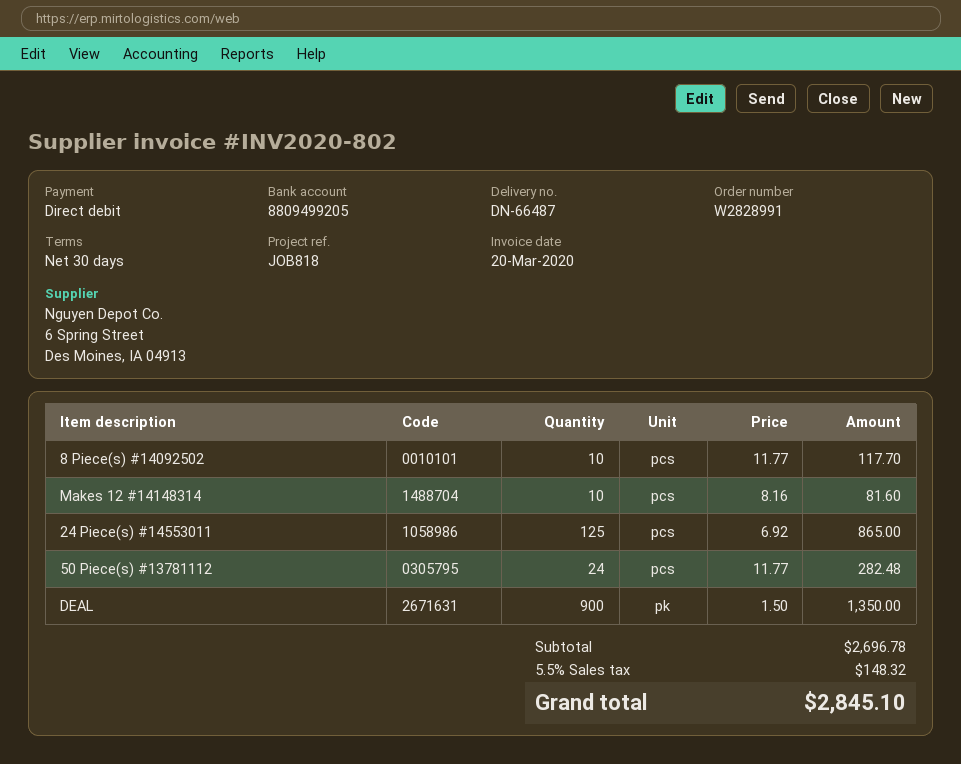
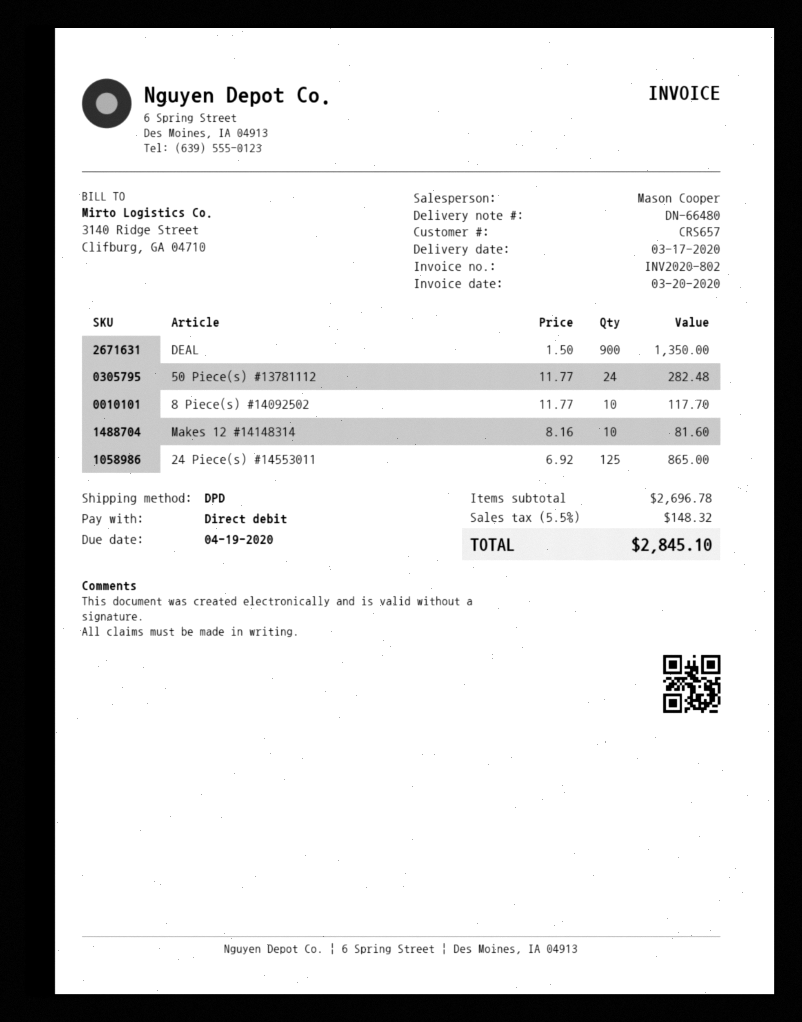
delivery note number: DN-66487 -> DN-66480

